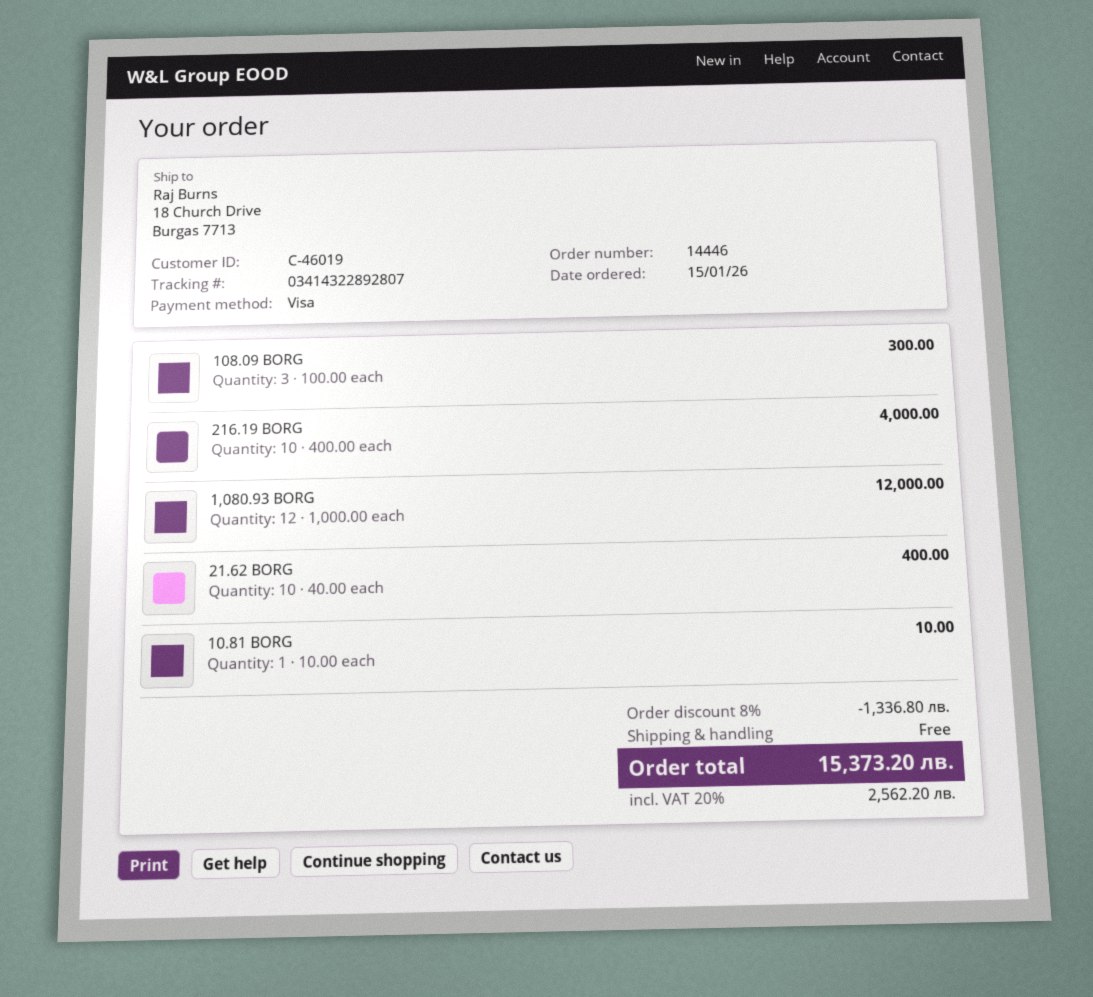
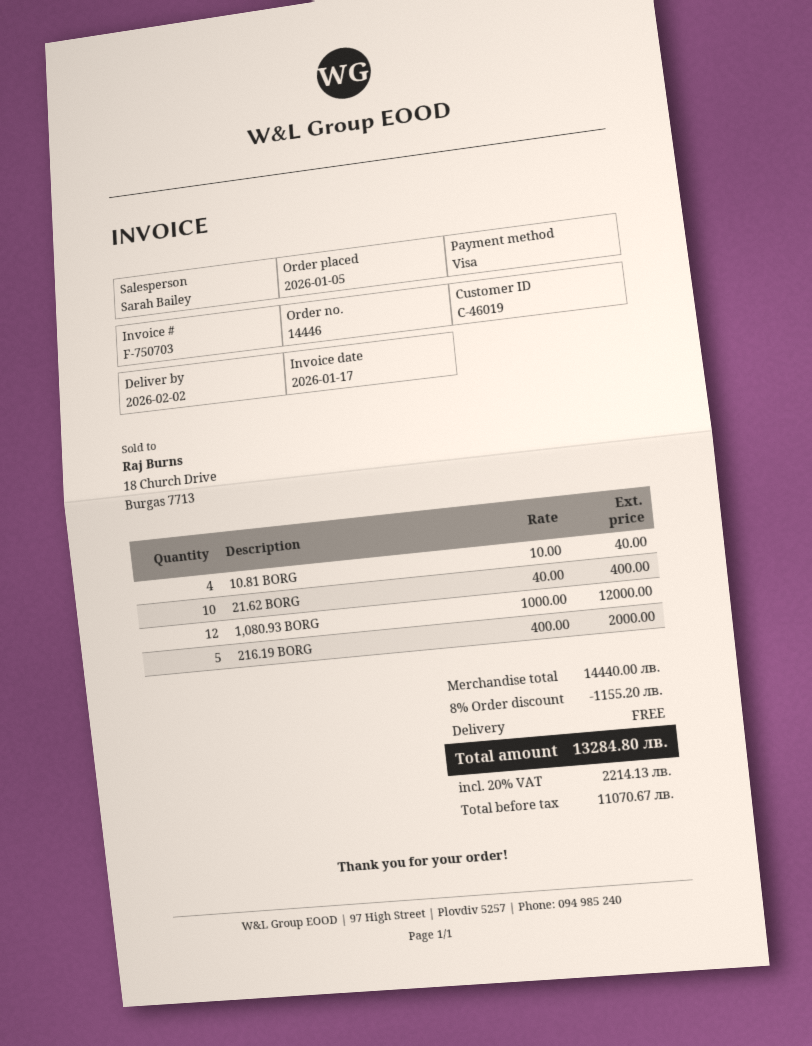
order date: 2026-01-15 -> 2026-01-05
108.09 BORG: 3 x 100.00 = 300.00 -> none
216.19 BORG: 10 x 400.00 = 4000.00 -> 5 x 400.00 = 2000.00
10.81 BORG: 1 x 10.00 = 10.00 -> 4 x 10.00 = 40.00
discount: 8% = 1336.80 -> 8% = 1155.20
tax: 20% = 2562.20 -> 20% = 2214.13
total: 15373.20 -> 13284.80

